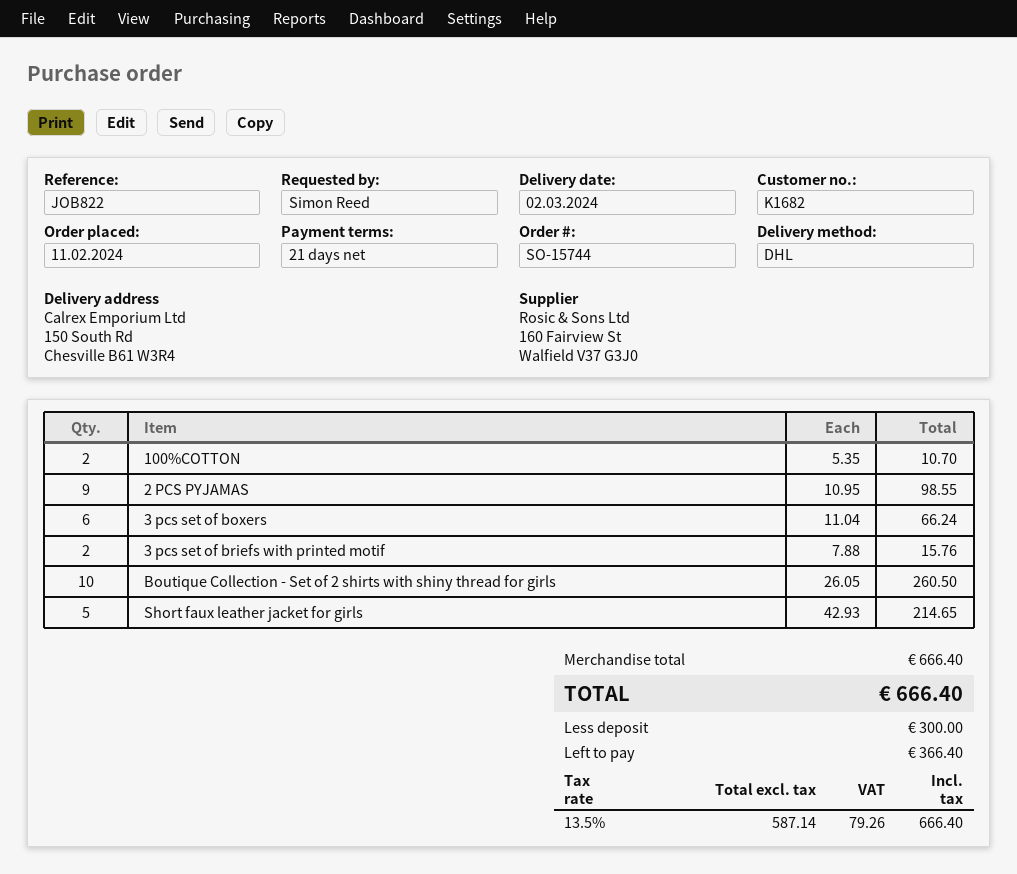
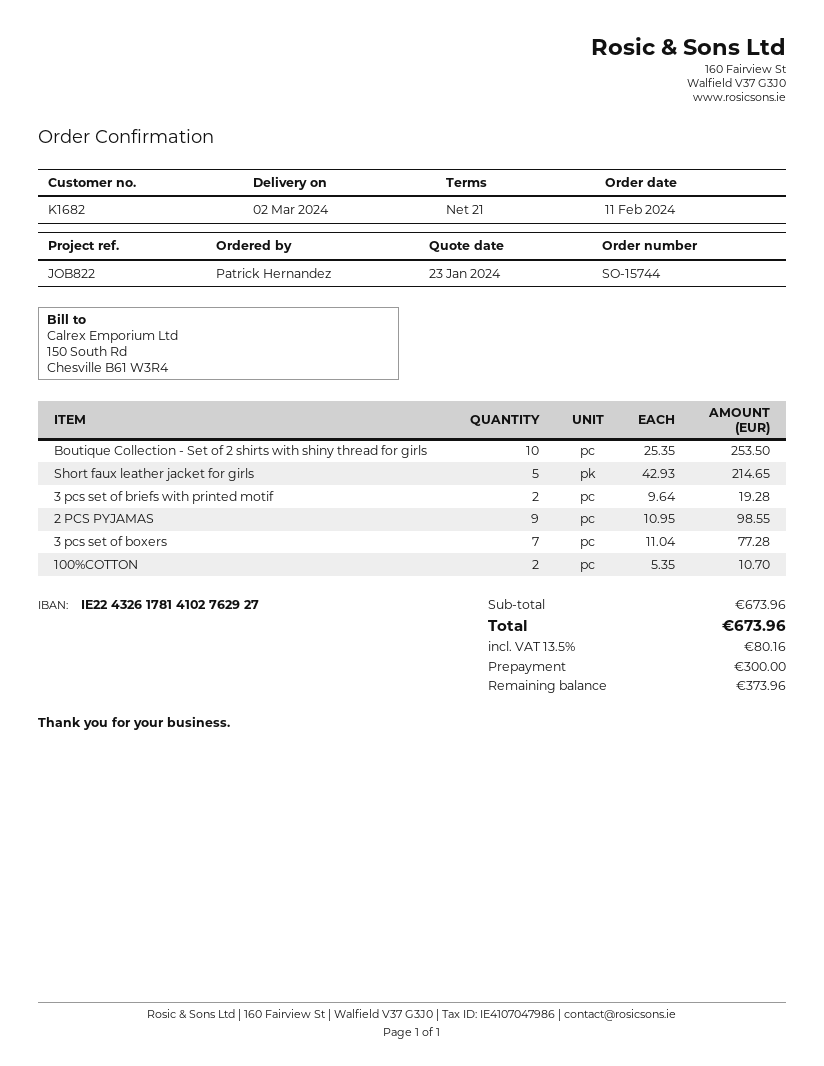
ordered by: Simon Reed -> Patrick Hernandez
3 pcs set of boxers: 6 x 11.04 = 66.24 -> 7 x 11.04 = 77.28
3 pcs set of briefs with printed motif: 2 x 7.88 = 15.76 -> 2 x 9.64 = 19.28
Boutique Collection - Set of 2 shirts with shiny thread for girls: 10 x 26.05 = 260.50 -> 10 x 25.35 = 253.50
subtotal: 666.40 -> 673.96
tax: 13.5% = 79.26 -> 13.5% = 80.16
total: 666.40 -> 673.96
balance: 366.40 -> 373.96

